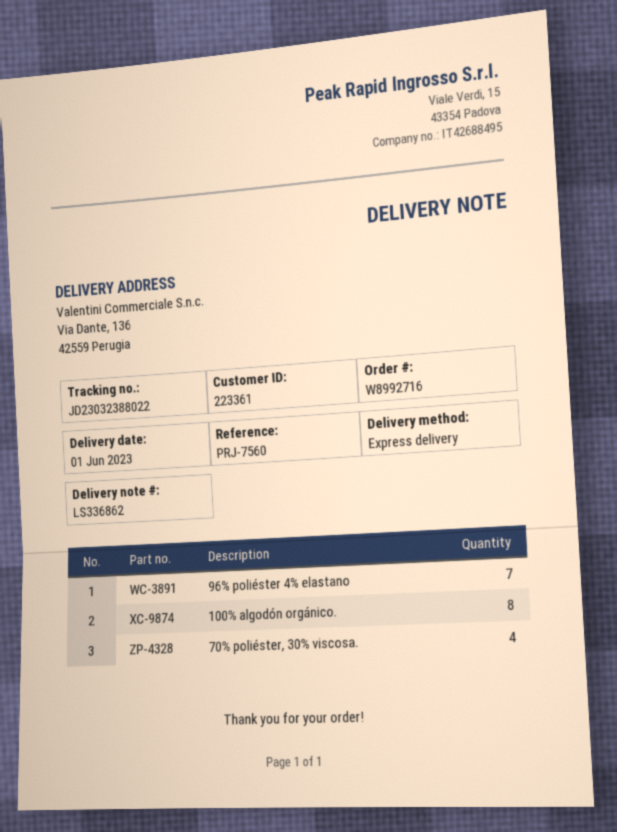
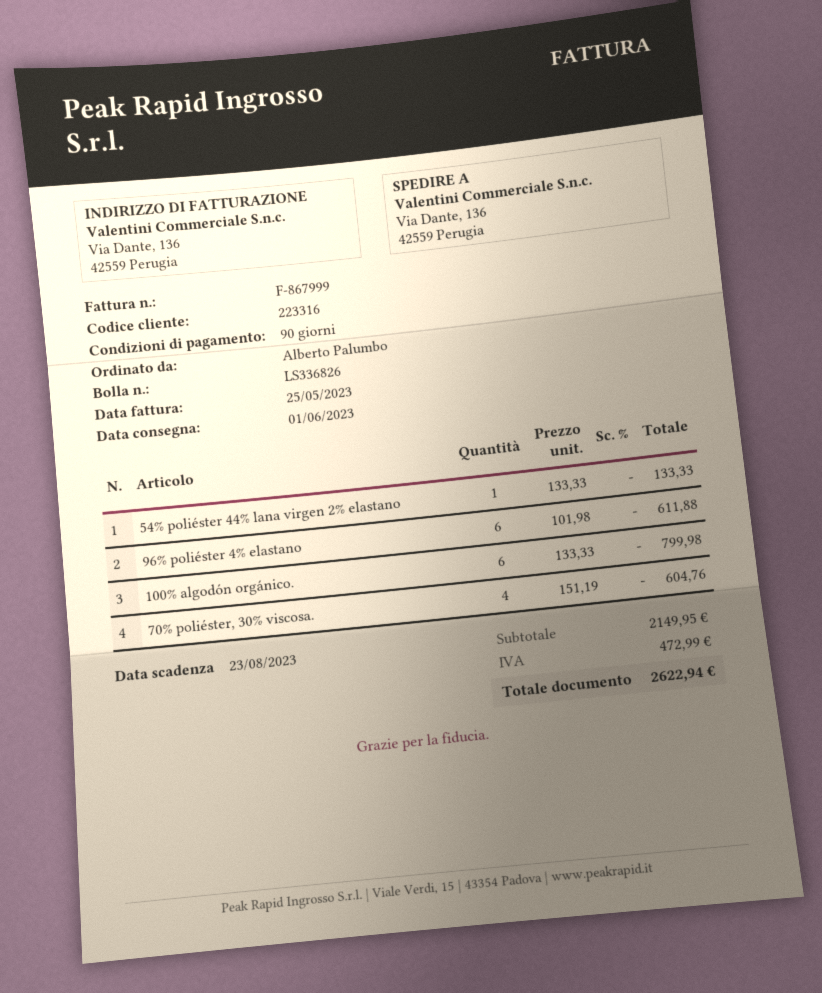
delivery note number: LS336862 -> LS336826
customer number: 223361 -> 223316
96% poliéster 4% elastano: 7 -> 6
100% algodón orgánico.: 8 -> 6
54% poliéster 44% lana virgen 2% elastano: none -> 1

